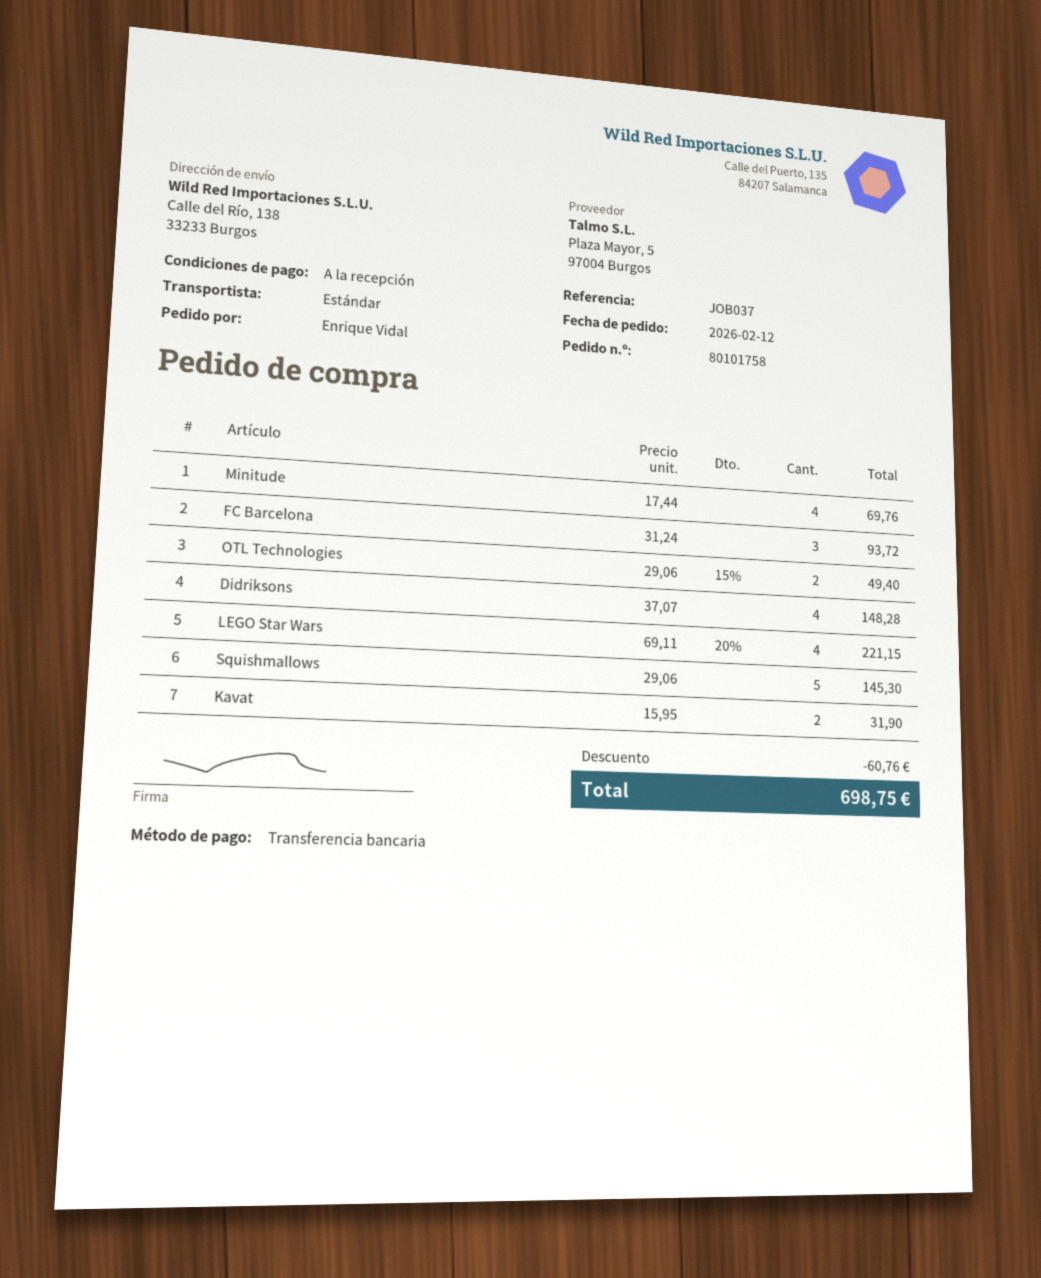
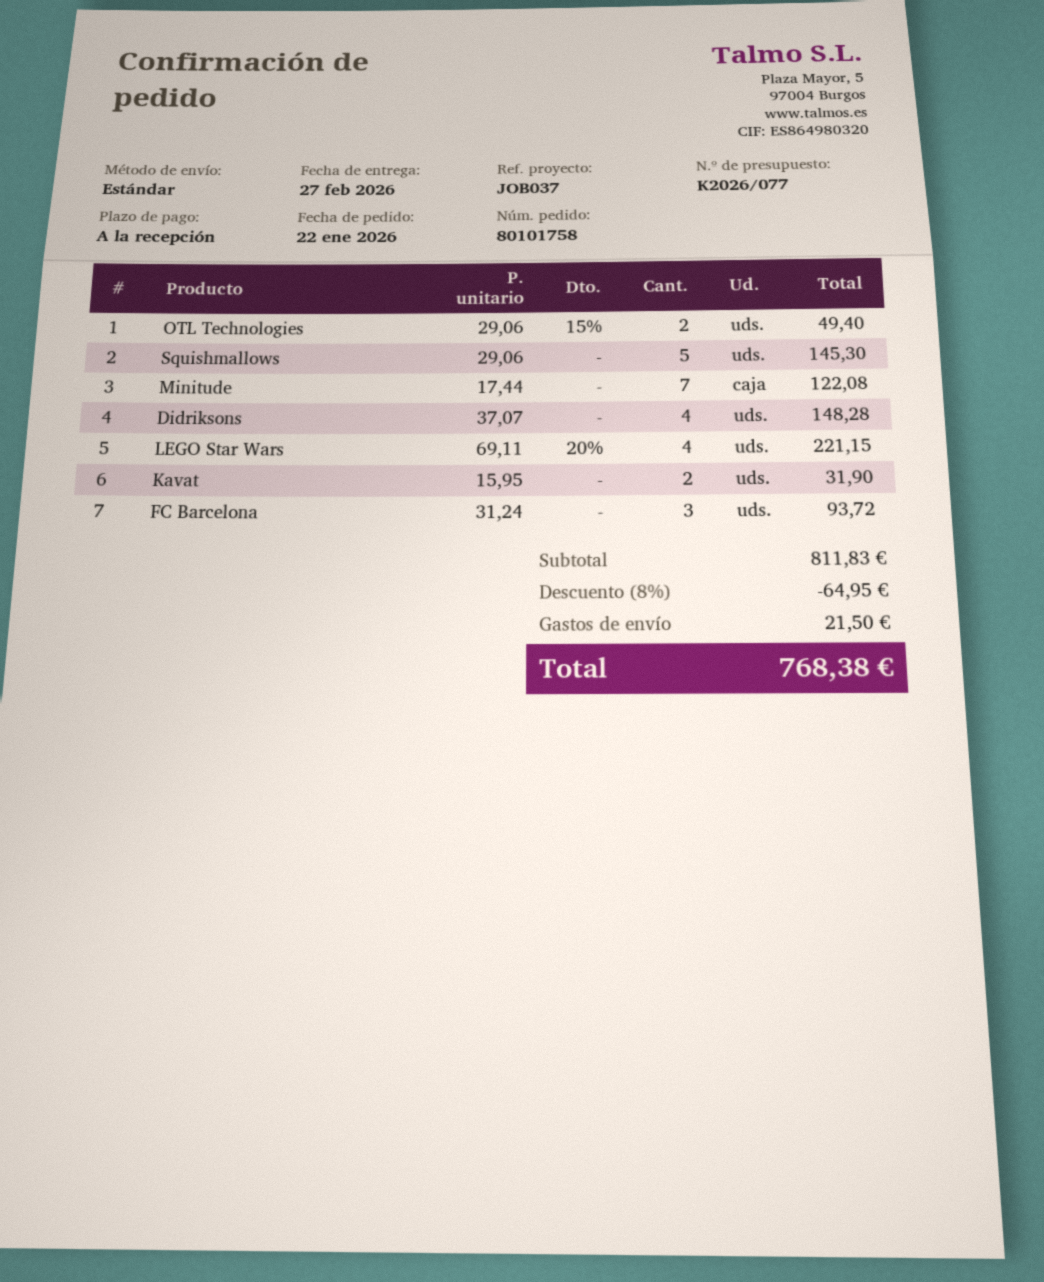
order date: 2026-02-12 -> 2026-01-22
Minitude: 4 x 17.44 = 69.76 -> 7 x 17.44 = 122.08
discount: 60.76 -> 64.95
shipping: none -> 21.50
total: 698.75 -> 768.38

